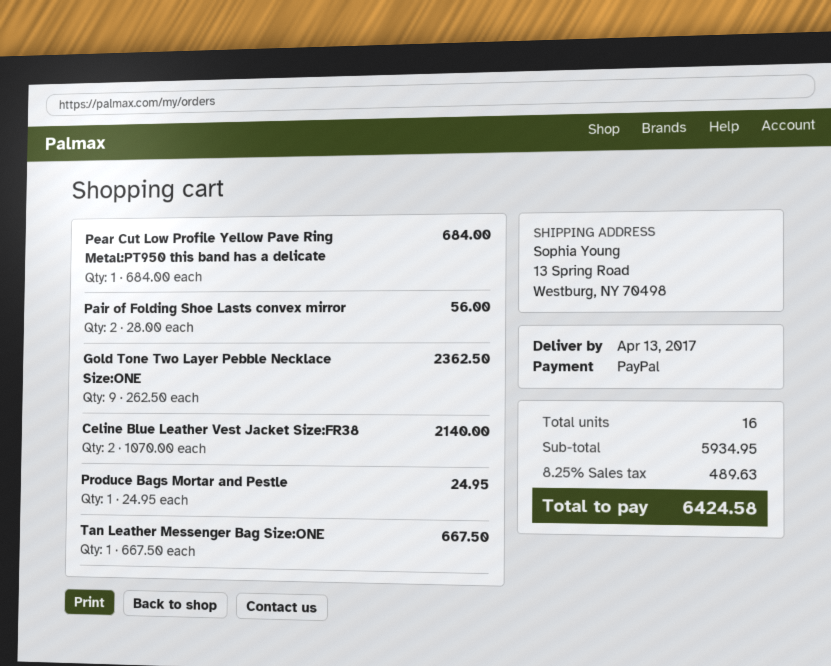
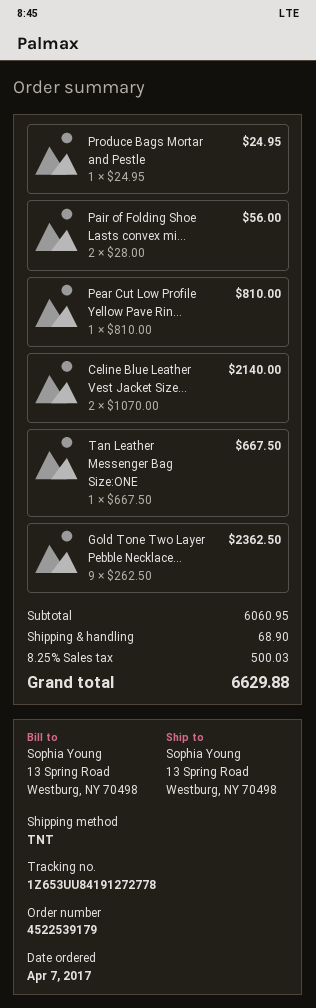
Pear Cut Low Profile Yellow Pave Ring Metal:PT950 this band has a delicate: 1 x 684.00 = 684.00 -> 1 x 810.00 = 810.00
subtotal: 5934.95 -> 6060.95
shipping: none -> 68.90
tax: 8.25% = 489.63 -> 8.25% = 500.03
total: 6424.58 -> 6629.88

